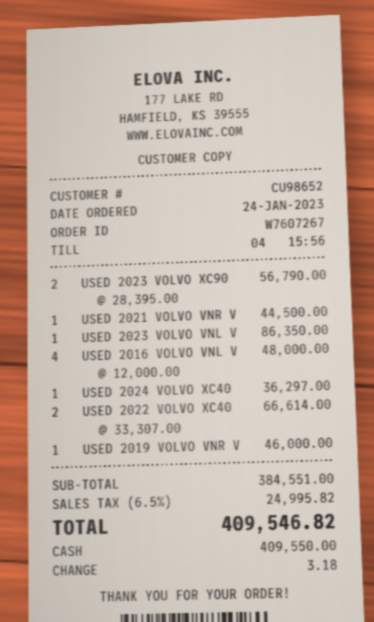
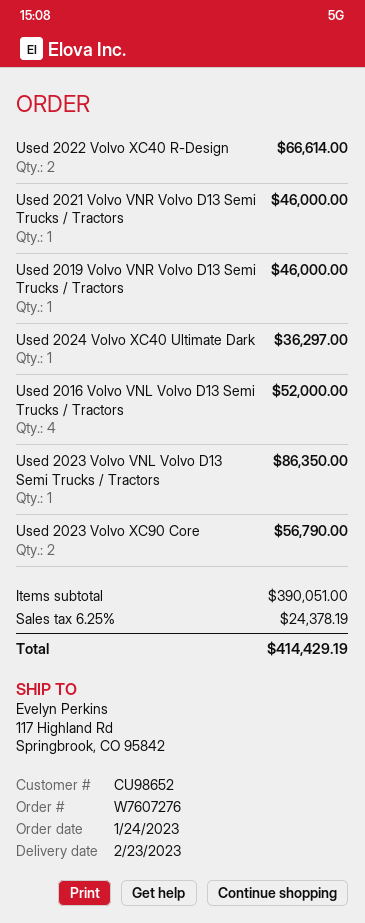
order number: W7607267 -> W7607276
USED 2021 VOLVO VNR V: 1 for 44500.00 -> 1 for 46000.00
USED 2016 VOLVO VNL V: 4 for 48000.00 -> 4 for 52000.00
subtotal: 384551.00 -> 390051.00
tax: 6.5% = 24995.82 -> 6.25% = 24378.19
total: 409546.82 -> 414429.19

